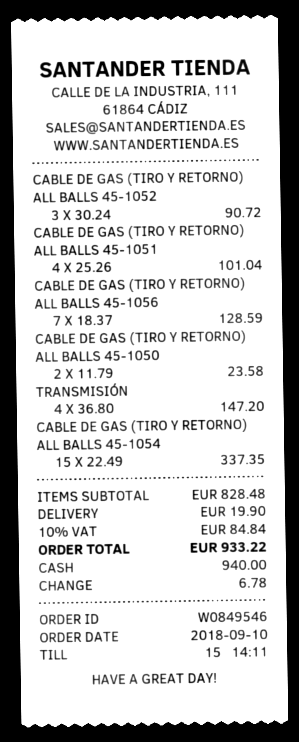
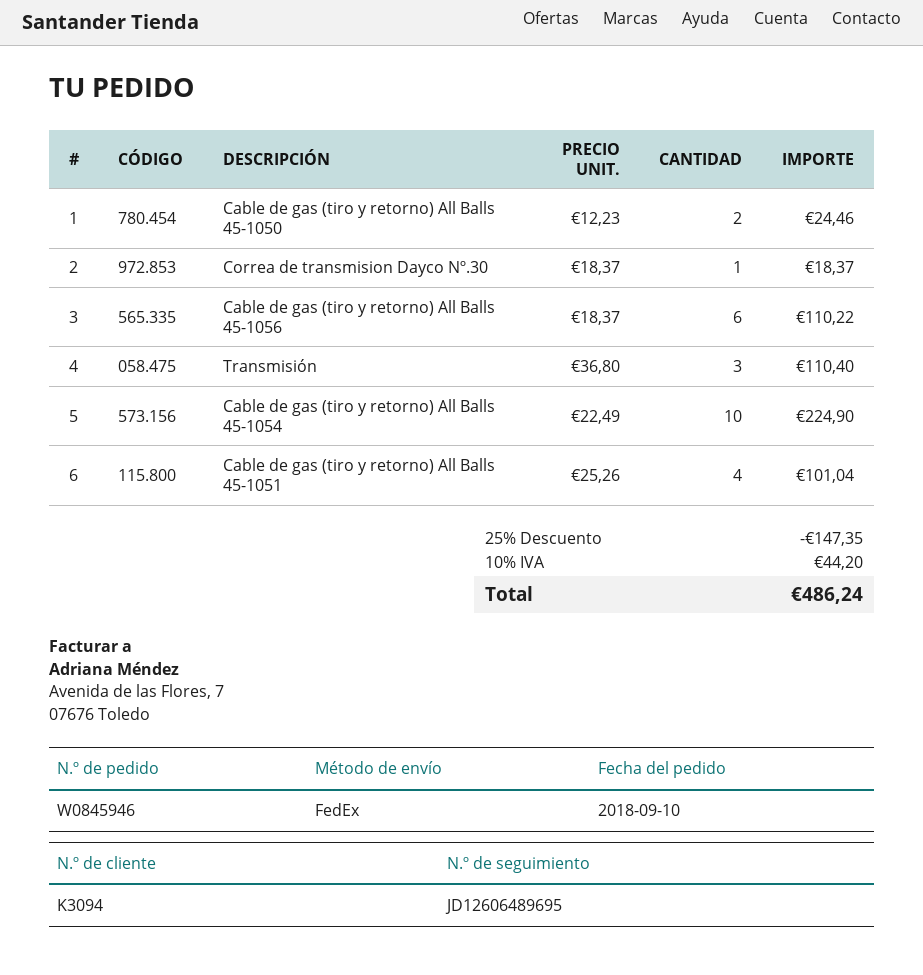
order number: W0849546 -> W0845946
CABLE DE GAS (TIRO Y RETORNO) ALL BALLS 45-1052: 3 x 30.24 = 90.72 -> none
CABLE DE GAS (TIRO Y RETORNO) ALL BALLS 45-1056: 7 x 18.37 = 128.59 -> 6 x 18.37 = 110.22
CABLE DE GAS (TIRO Y RETORNO) ALL BALLS 45-1050: 2 x 11.79 = 23.58 -> 2 x 12.23 = 24.46
TRANSMISIÓN: 4 x 36.80 = 147.20 -> 3 x 36.80 = 110.40
CABLE DE GAS (TIRO Y RETORNO) ALL BALLS 45-1054: 15 x 22.49 = 337.35 -> 10 x 22.49 = 224.90
Correa de transmision Dayco Nº.30: none -> 1 x 18.37 = 18.37
discount: none -> 25% = 147.35
shipping: 19.90 -> none
tax: 10% = 84.84 -> 10% = 44.20
total: 933.22 -> 486.24

